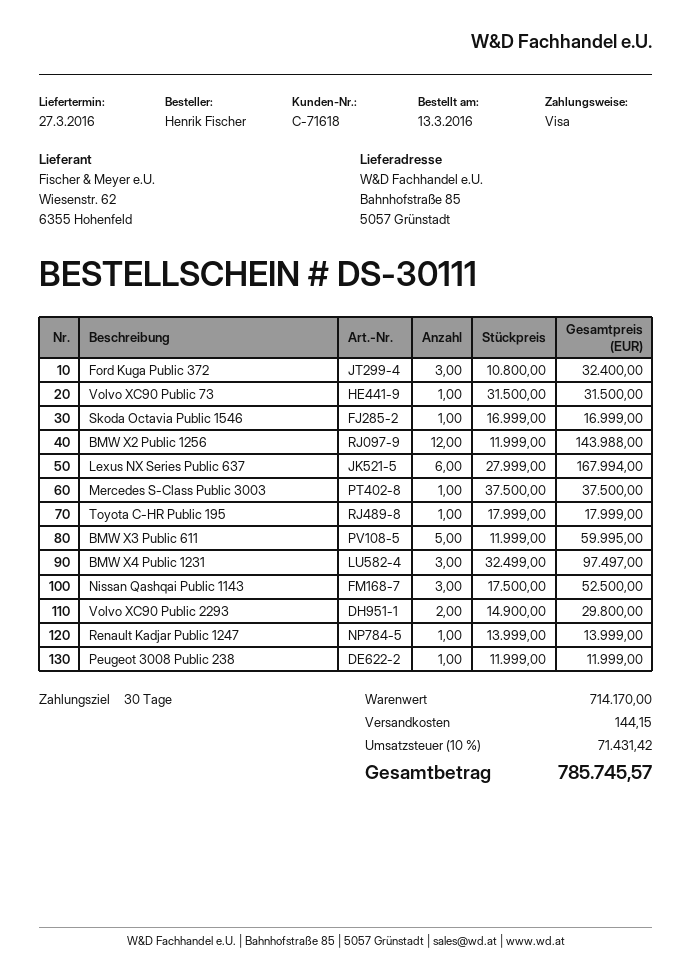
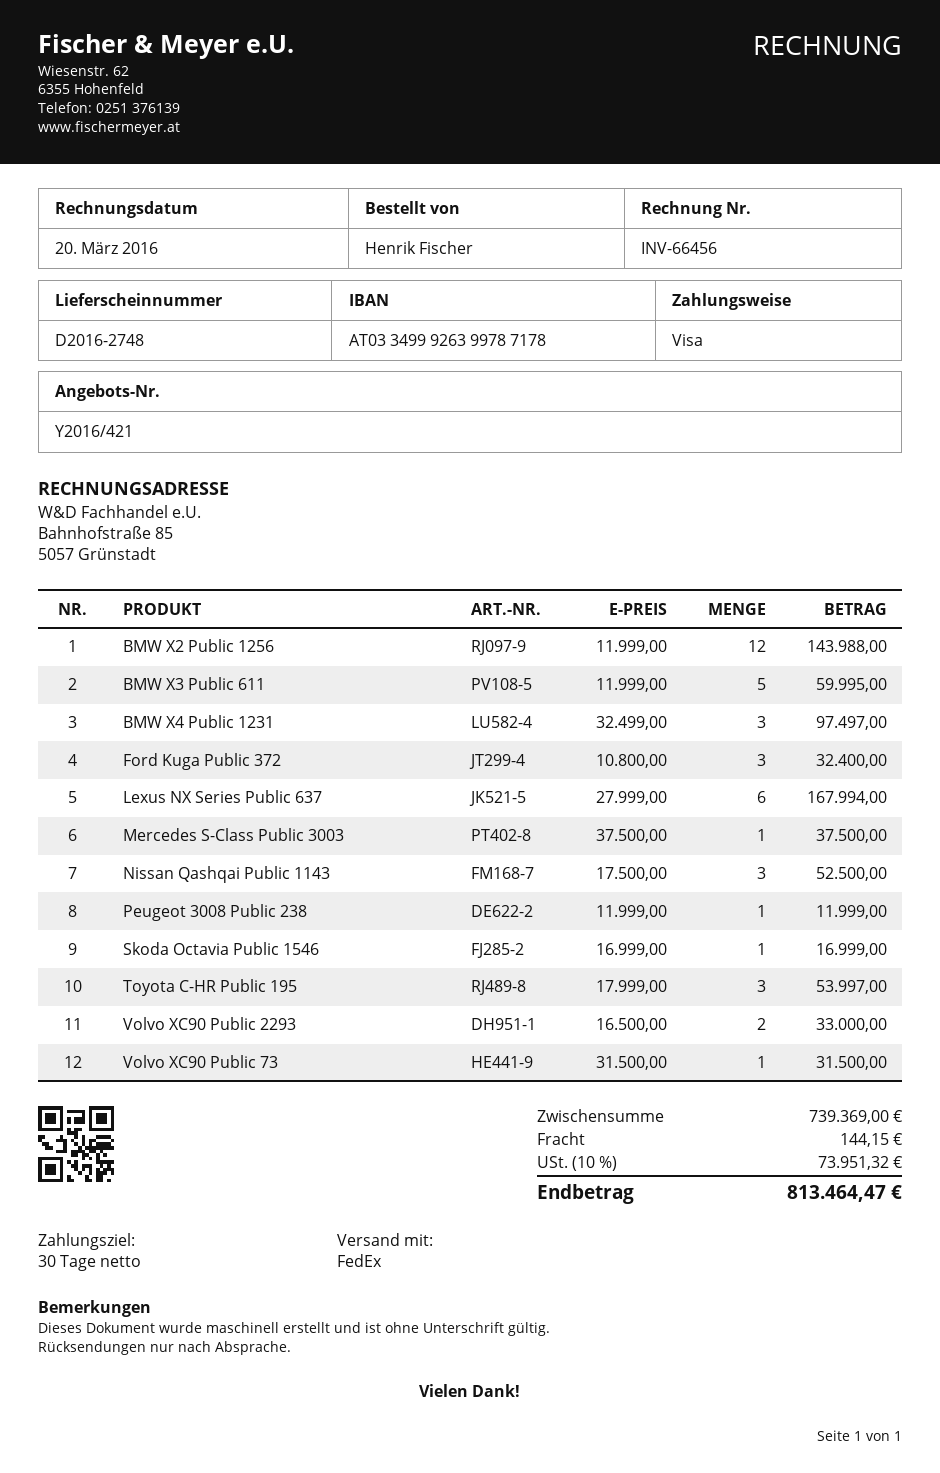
Toyota C-HR Public 195: 1 x 17999.00 = 17999.00 -> 3 x 17999.00 = 53997.00
Volvo XC90 Public 2293: 2 x 14900.00 = 29800.00 -> 2 x 16500.00 = 33000.00
Renault Kadjar Public 1247: 1 x 13999.00 = 13999.00 -> none
subtotal: 714170.00 -> 739369.00
tax: 10% = 71431.42 -> 10% = 73951.32
total: 785745.57 -> 813464.47

